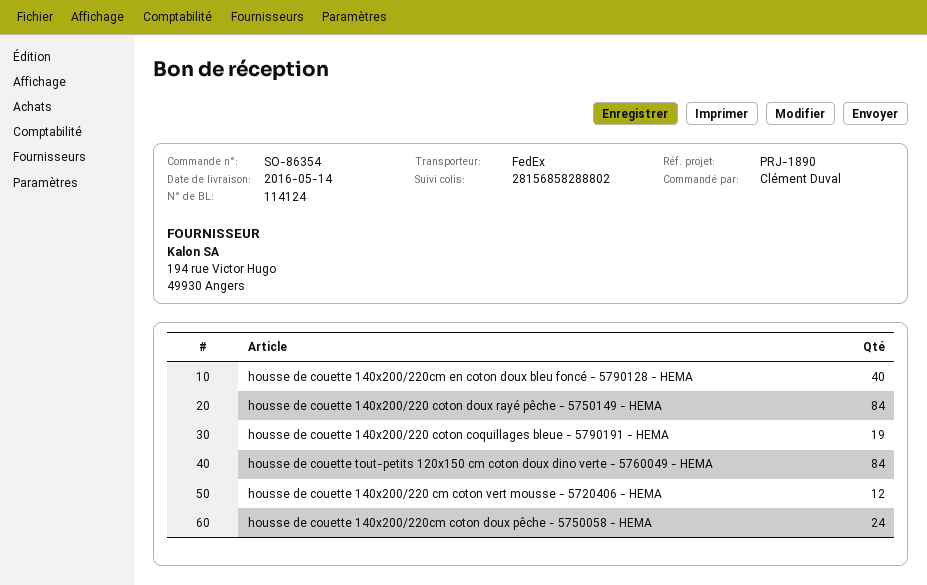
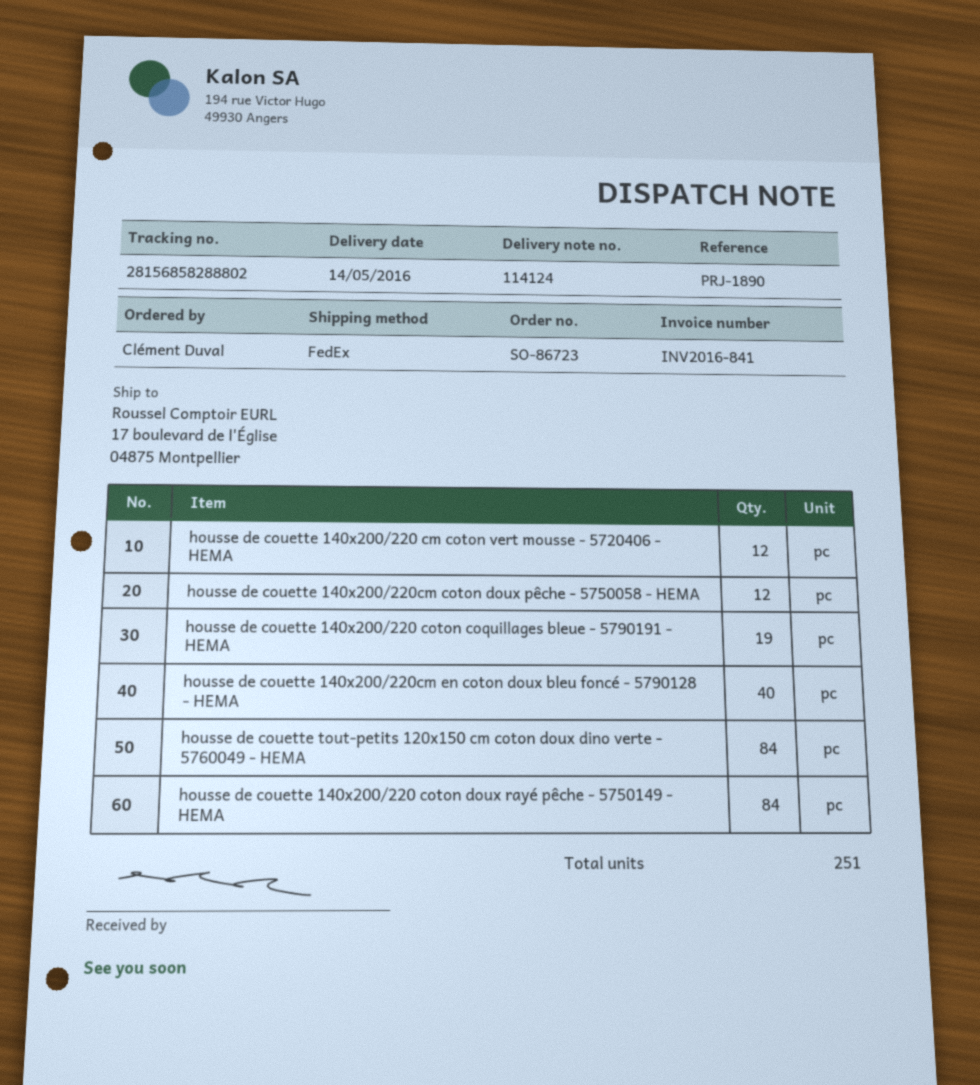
order number: SO-86354 -> SO-86723
housse de couette 140x200/220cm coton doux pêche - 5750058 - HEMA: 24 -> 12

